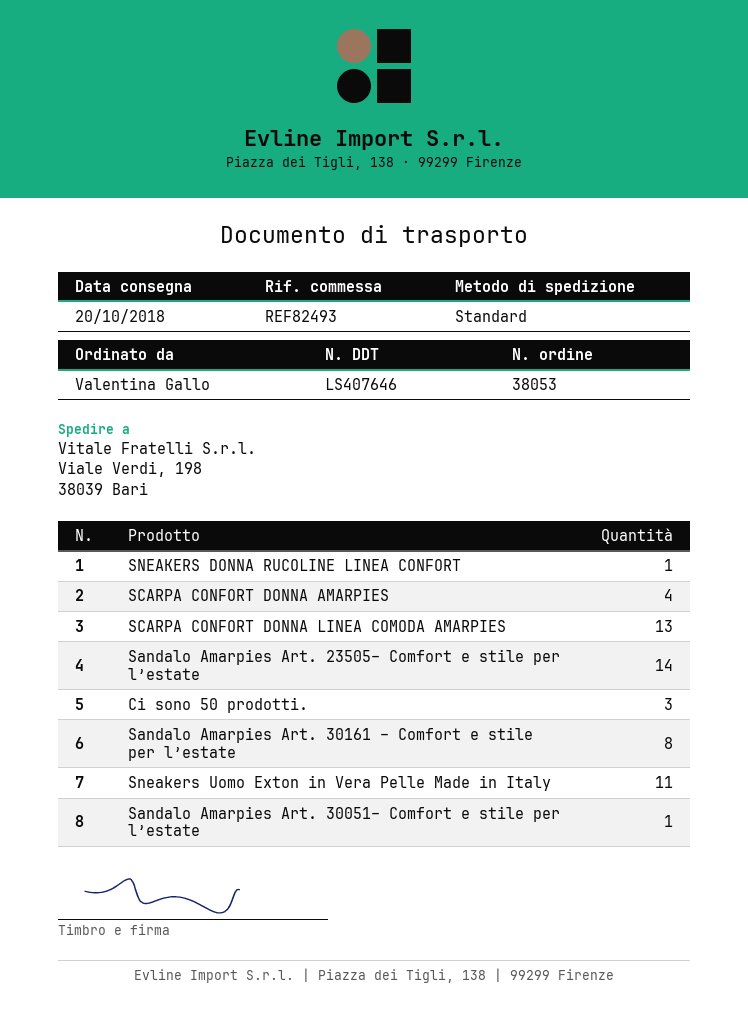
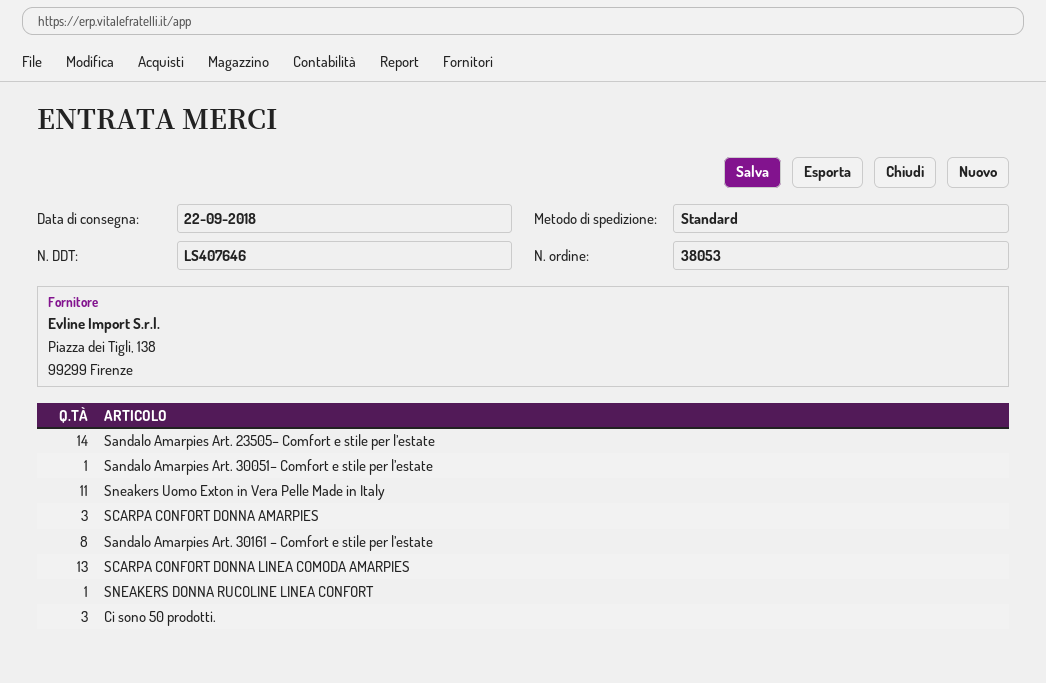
delivery date: 2018-10-20 -> 2018-09-22
SCARPA CONFORT DONNA AMARPIES: 4 -> 3

